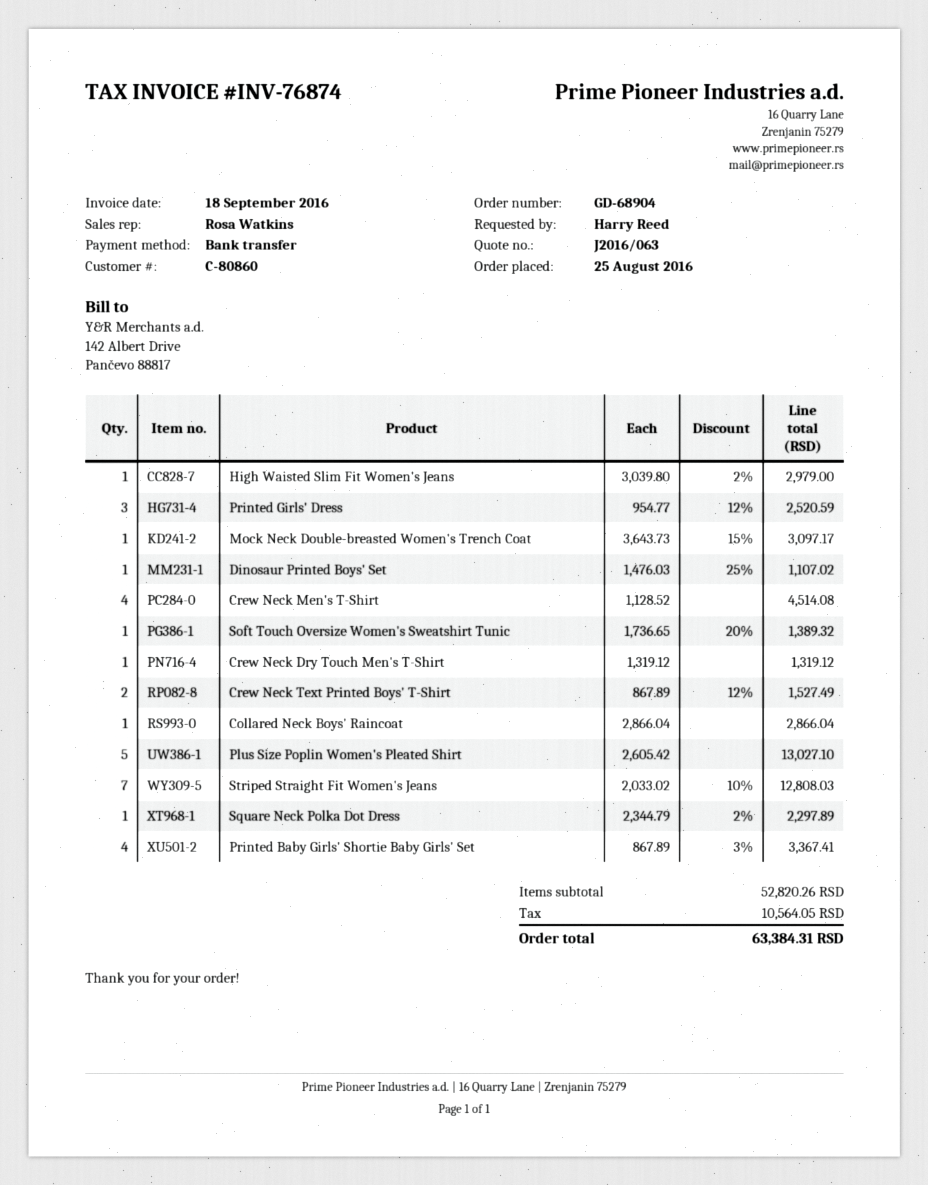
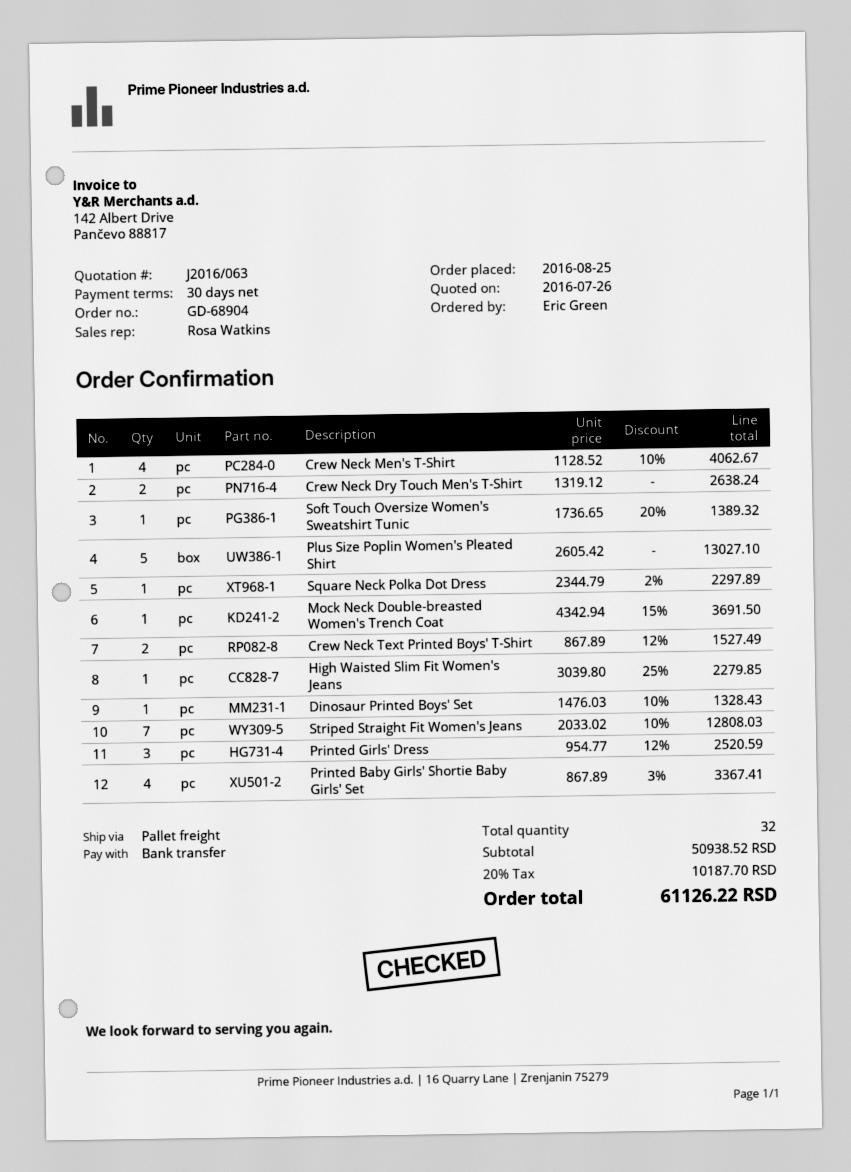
ordered by: Harry Reed -> Eric Green
High Waisted Slim Fit Women's Jeans: 1 x 3039.80 - 2% = 2979.00 -> 1 x 3039.80 - 25% = 2279.85
Mock Neck Double-breasted Women's Trench Coat: 1 x 3643.73 - 15% = 3097.17 -> 1 x 4342.94 - 15% = 3691.50
Dinosaur Printed Boys' Set: 1 x 1476.03 - 25% = 1107.02 -> 1 x 1476.03 - 10% = 1328.43
Crew Neck Men's T-Shirt: 4 x 1128.52 = 4514.08 -> 4 x 1128.52 - 10% = 4062.67
Crew Neck Dry Touch Men's T-Shirt: 1 x 1319.12 = 1319.12 -> 2 x 1319.12 = 2638.24
Collared Neck Boys' Raincoat: 1 x 2866.04 = 2866.04 -> none
subtotal: 52820.26 -> 50938.52
tax: 10564.05 -> 10187.70
total: 63384.31 -> 61126.22

